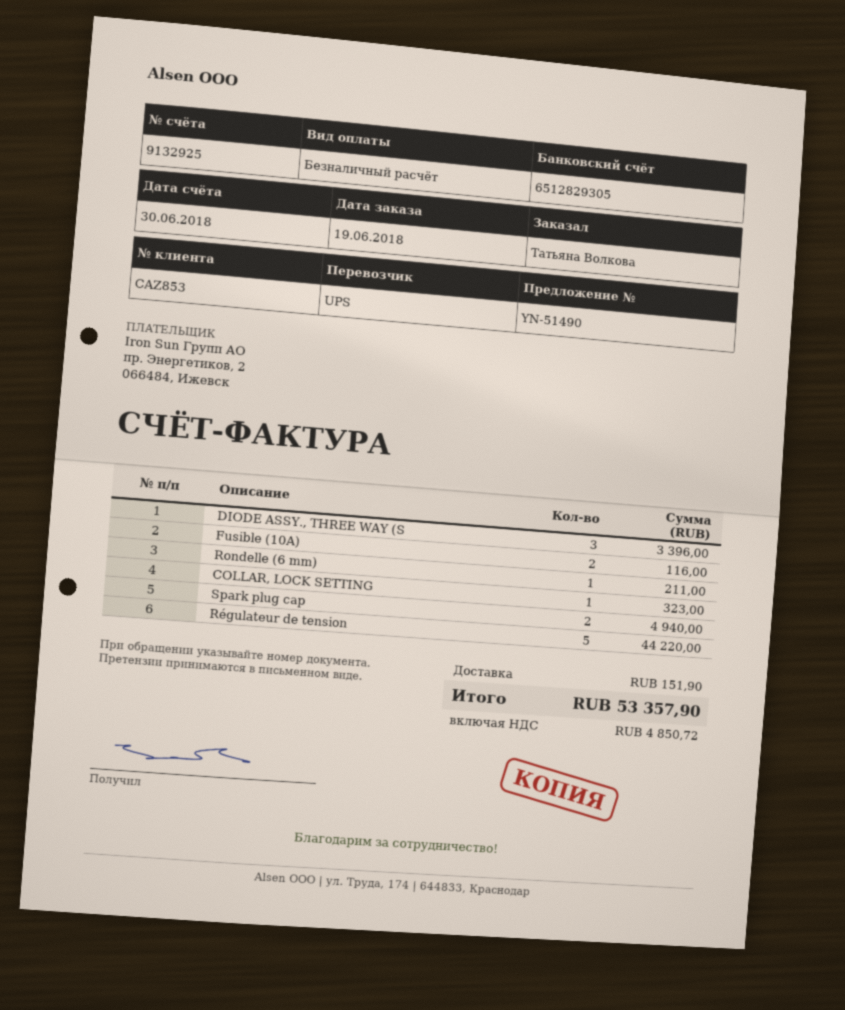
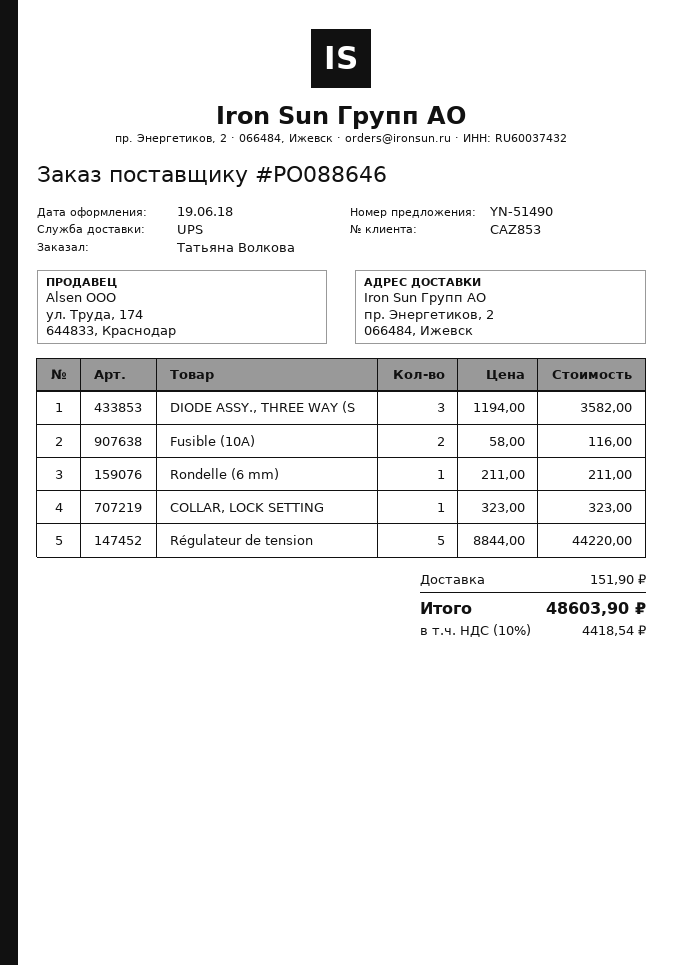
DIODE ASSY., THREE WAY (S: 3 for 3396.00 -> 3 for 3582.00
Spark plug cap: 2 for 4940.00 -> none
tax: 4850.72 -> 4418.54
total: 53357.90 -> 48603.90

